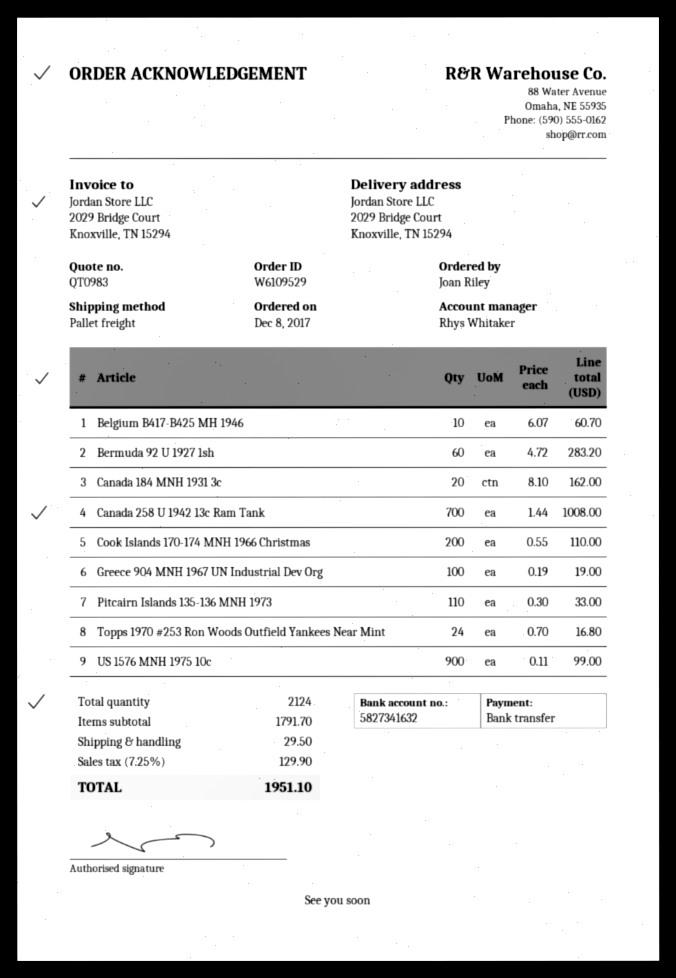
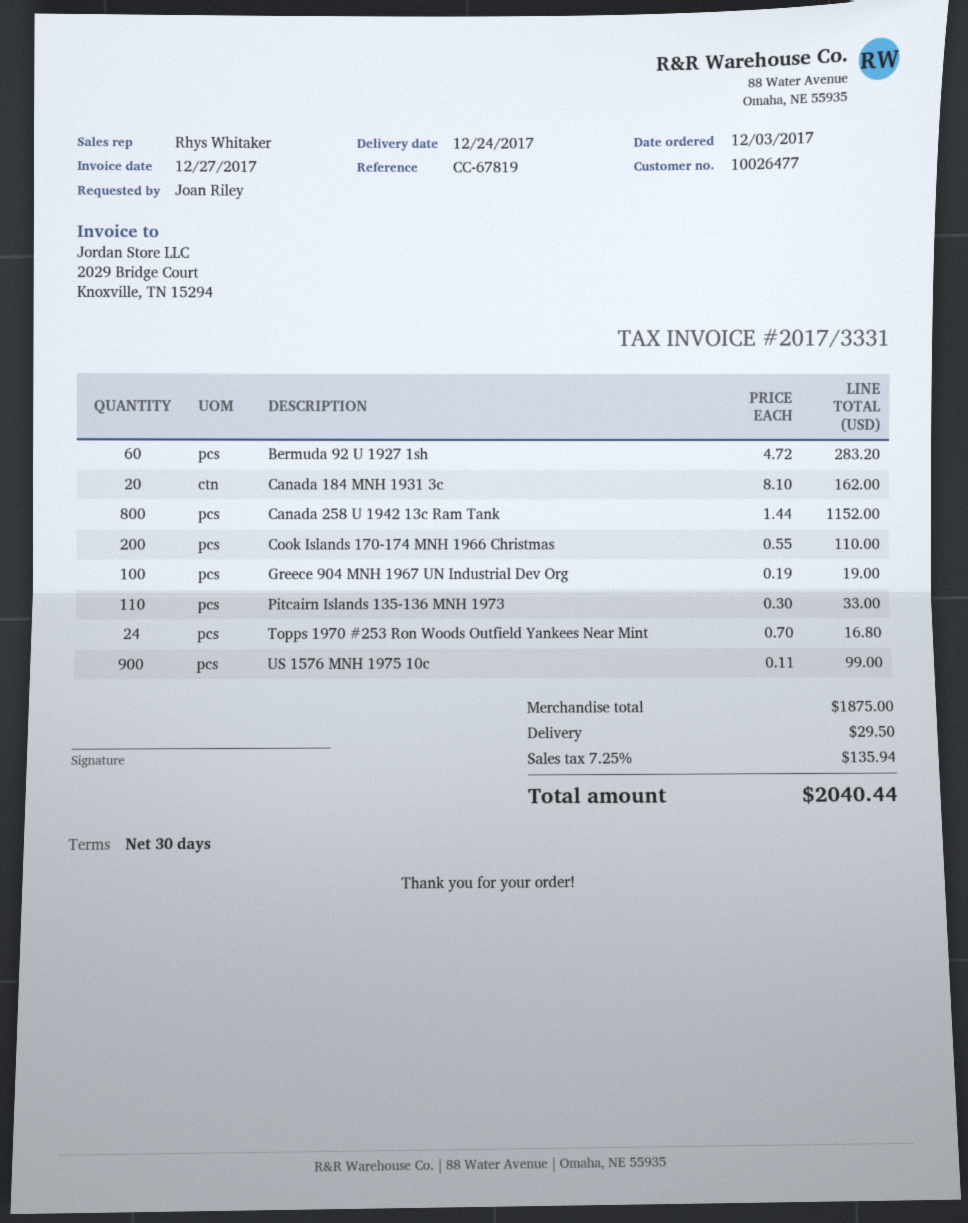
order date: 2017-12-08 -> 2017-12-03
Belgium B417-B425 MH 1946: 10 x 6.07 = 60.70 -> none
Canada 258 U 1942 13c Ram Tank: 700 x 1.44 = 1008.00 -> 800 x 1.44 = 1152.00
subtotal: 1791.70 -> 1875.00
tax: 7.25% = 129.90 -> 7.25% = 135.94
total: 1951.10 -> 2040.44

